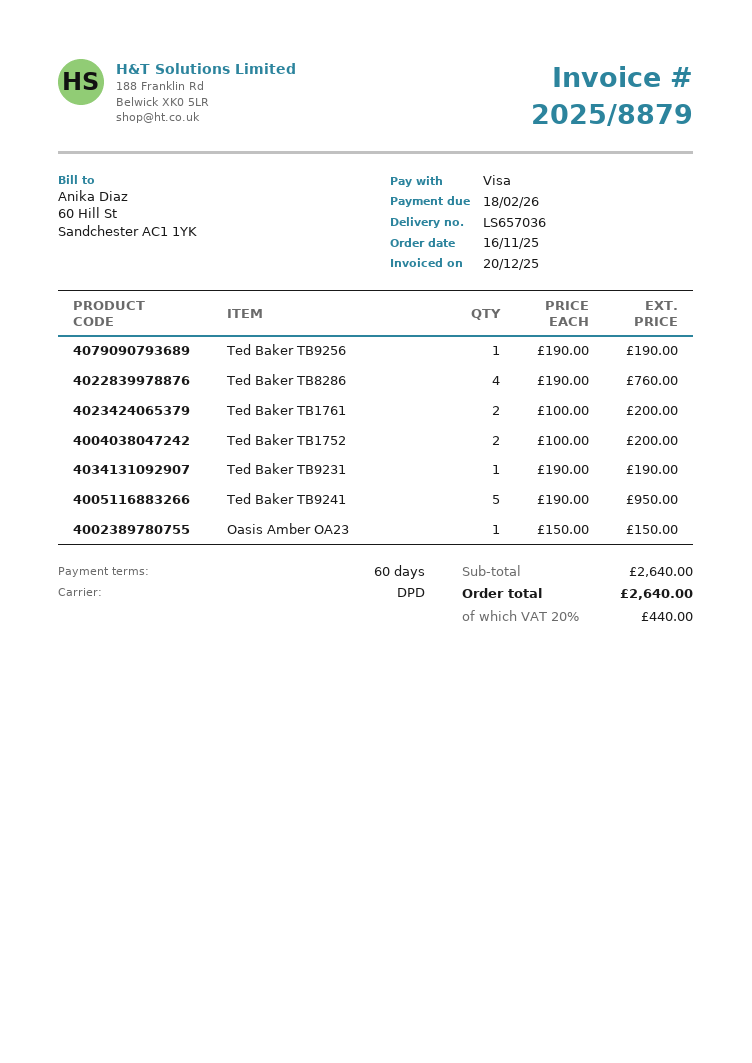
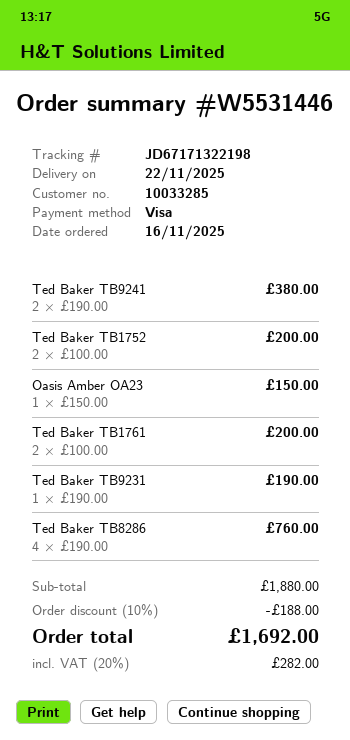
Ted Baker TB9256: 1 x 190.00 = 190.00 -> none
Ted Baker TB9241: 5 x 190.00 = 950.00 -> 2 x 190.00 = 380.00
subtotal: 2640.00 -> 1880.00
discount: none -> 10% = 188.00
tax: 20% = 440.00 -> 20% = 282.00
total: 2640.00 -> 1692.00

